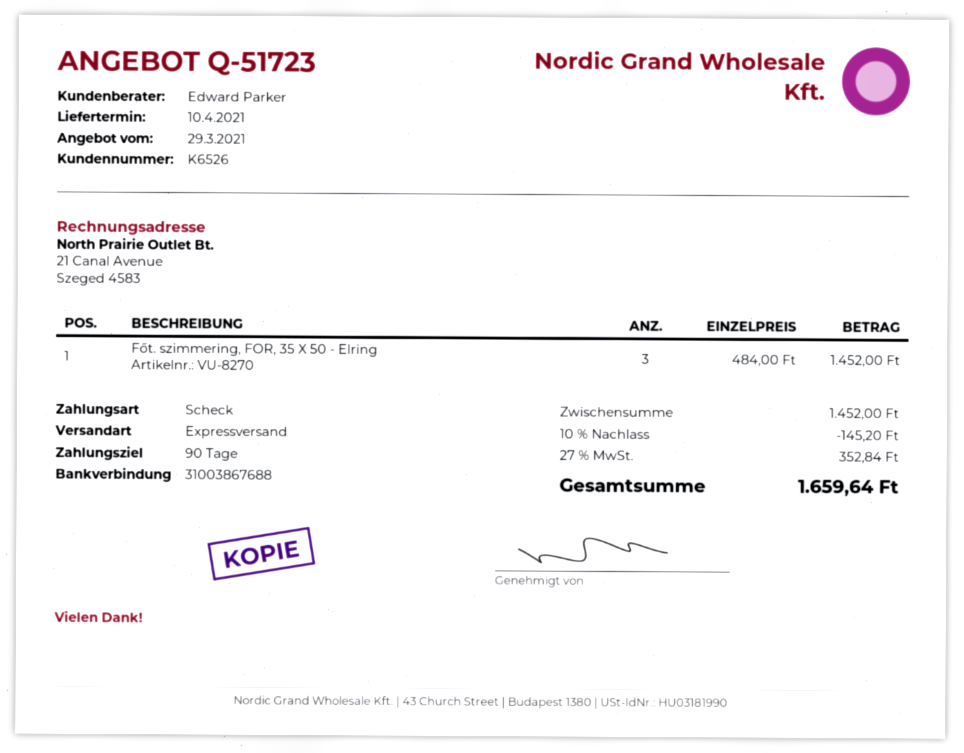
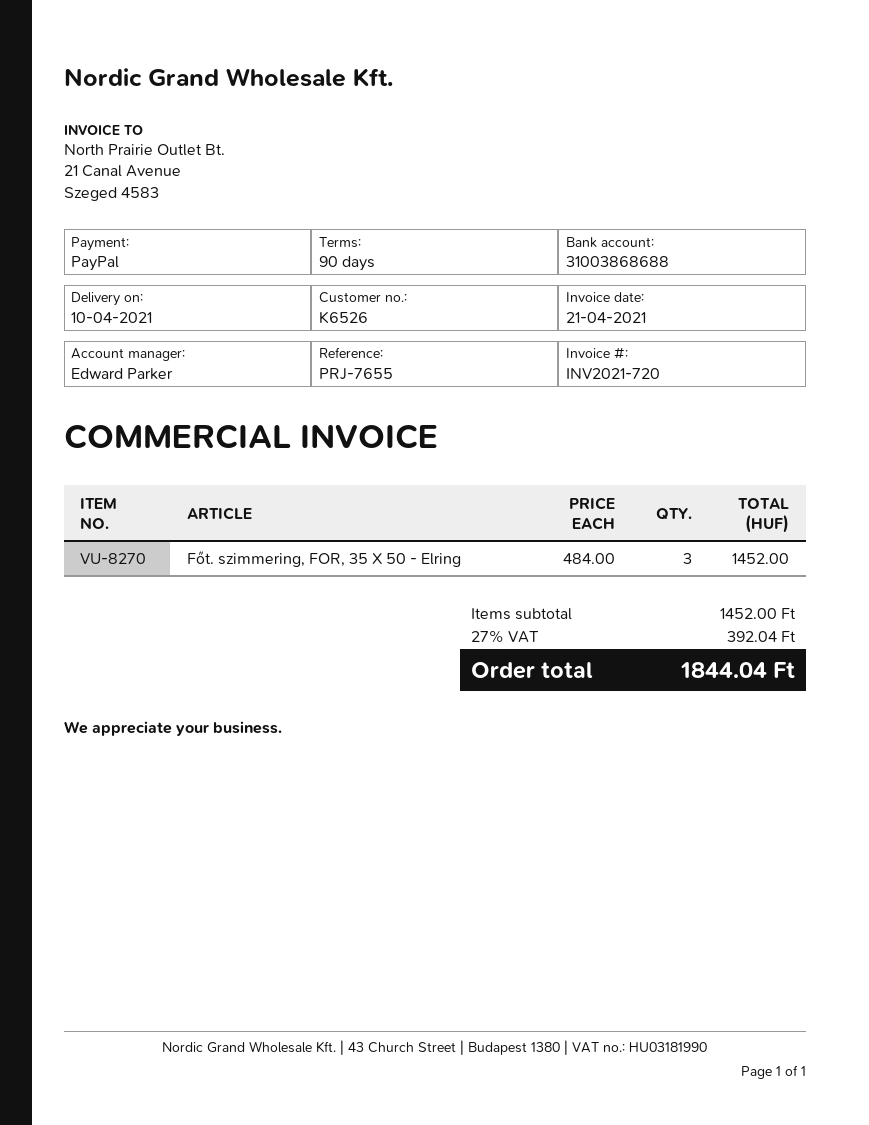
payment method: cheque -> PayPal
bank account: 31003867688 -> 31003868688
discount: 10% = 145.20 -> none
tax: 27% = 352.84 -> 27% = 392.04
total: 1659.64 -> 1844.04

